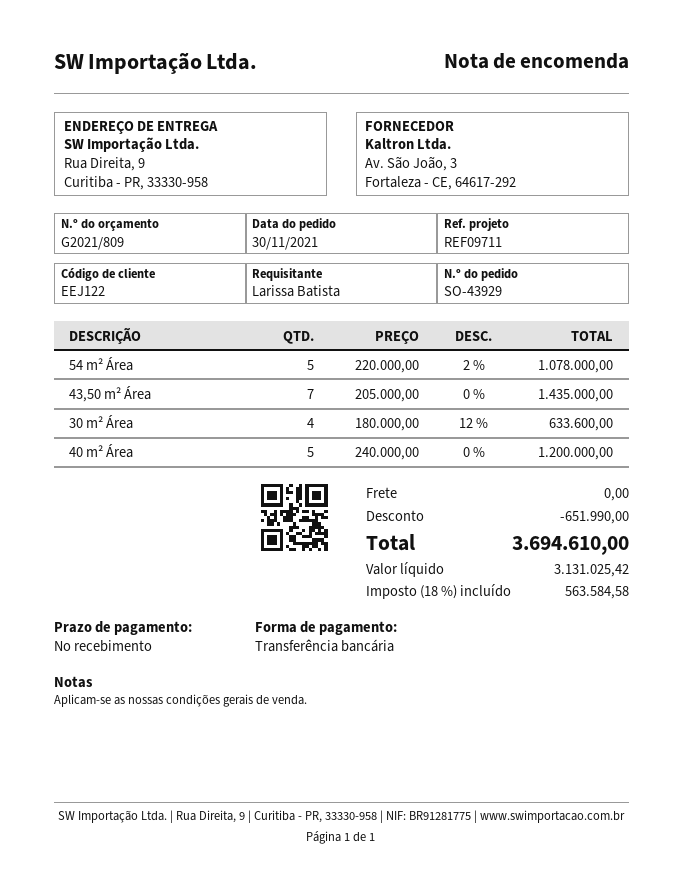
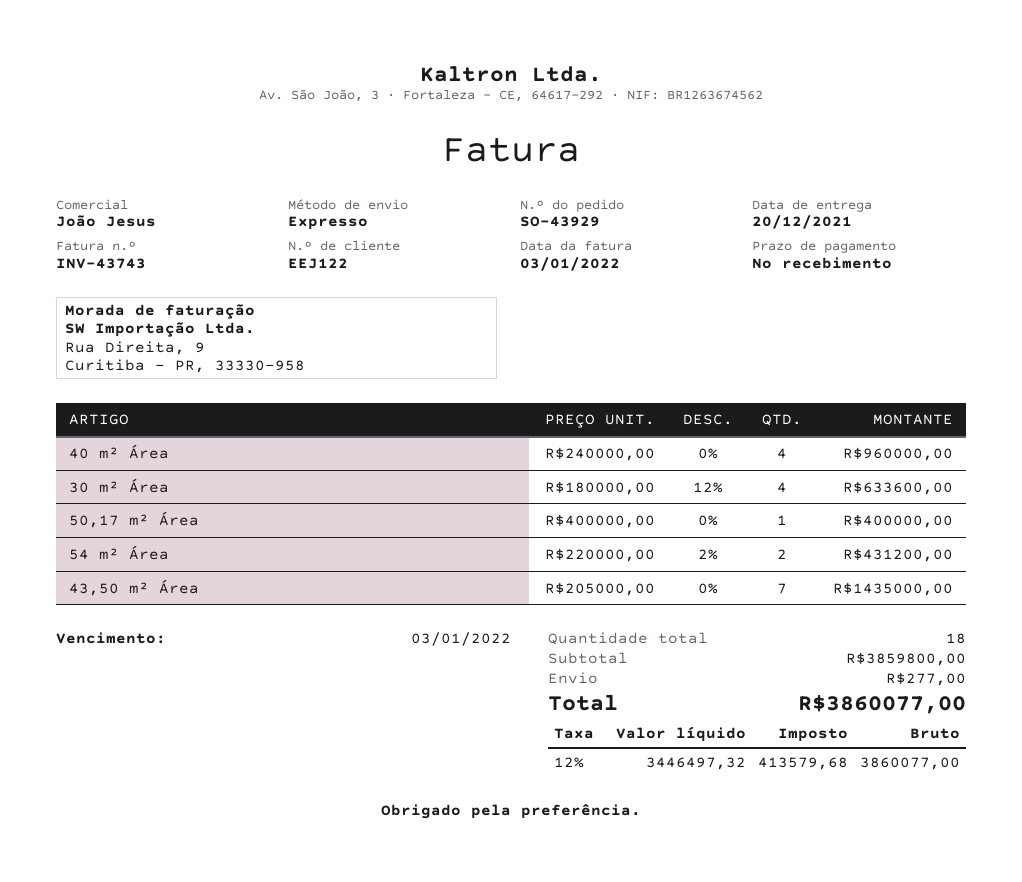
54 m² Área: 5 x 220000.00 - 2% = 1078000.00 -> 2 x 220000.00 - 2% = 431200.00
40 m² Área: 5 x 240000.00 = 1200000.00 -> 4 x 240000.00 = 960000.00
50,17 m² Área: none -> 1 x 400000.00 = 400000.00
discount: 651990.00 -> none
shipping: 0.00 -> 277.00
net: 3131025.42 -> 3446497.32
tax: 18% = 563584.58 -> 12% = 413579.68
total: 3694610.00 -> 3860077.00

